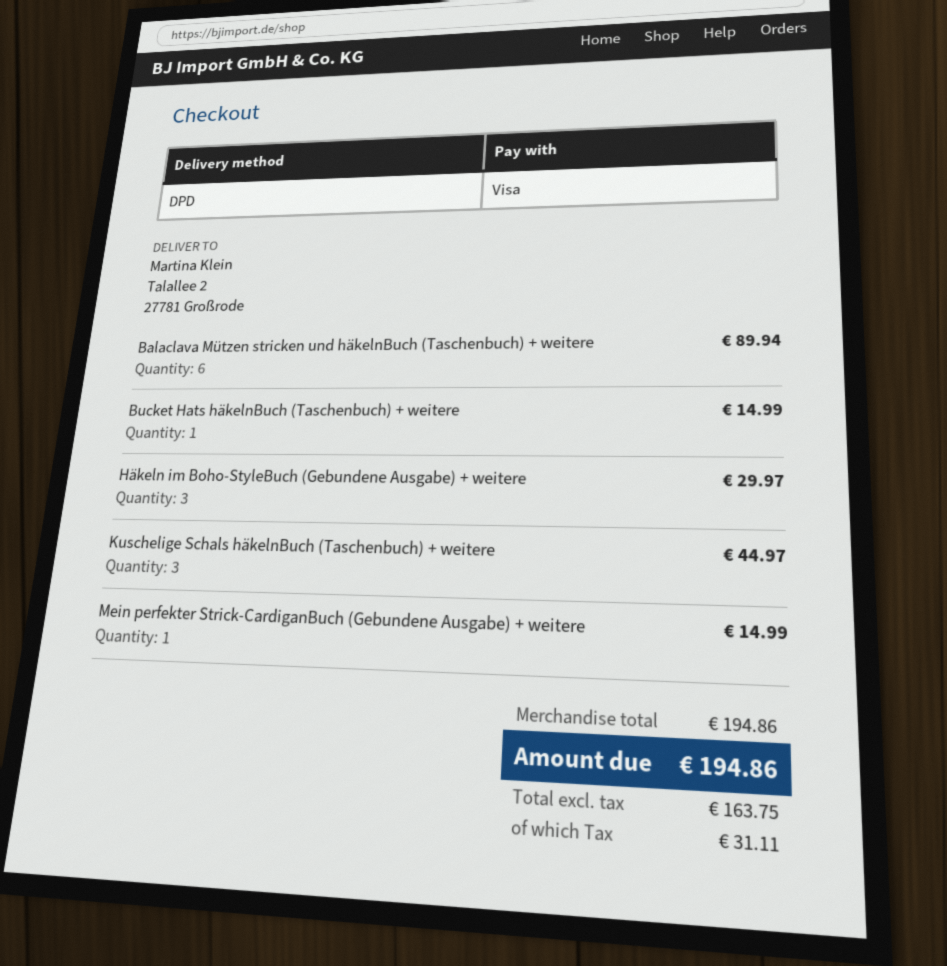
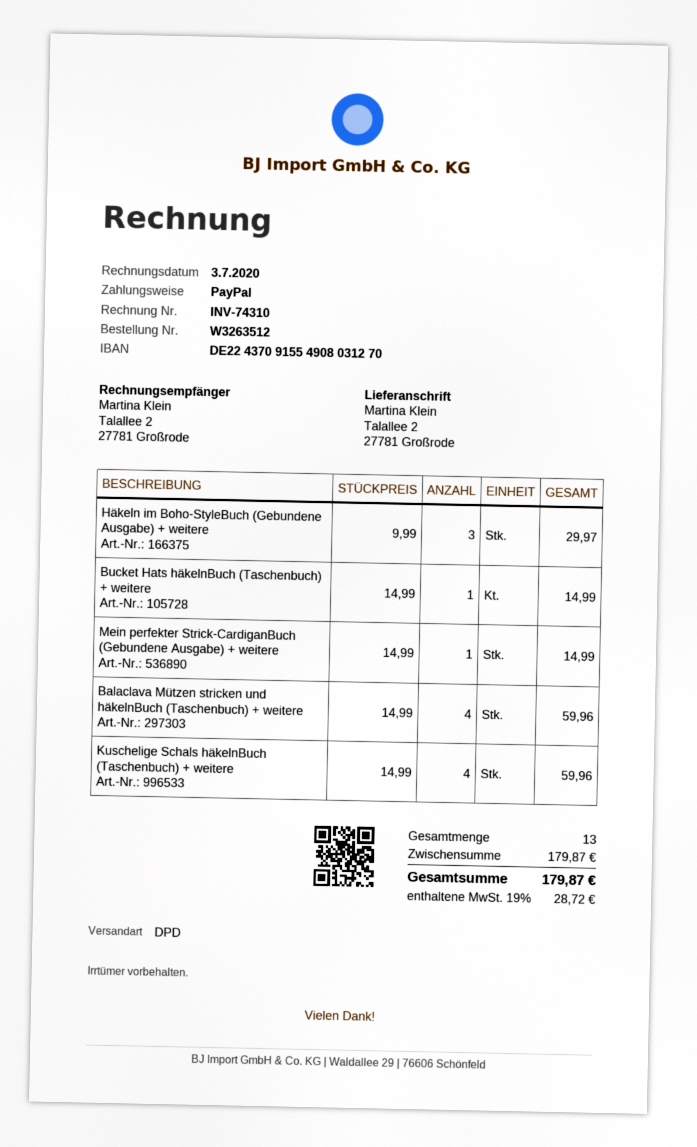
payment method: Visa -> PayPal
Balaclava Mützen stricken und häkelnBuch (Taschenbuch) + weitere: 6 for 89.94 -> 4 for 59.96
Kuschelige Schals häkelnBuch (Taschenbuch) + weitere: 3 for 44.97 -> 4 for 59.96
subtotal: 194.86 -> 179.87
tax: 31.11 -> 28.72
total: 194.86 -> 179.87

